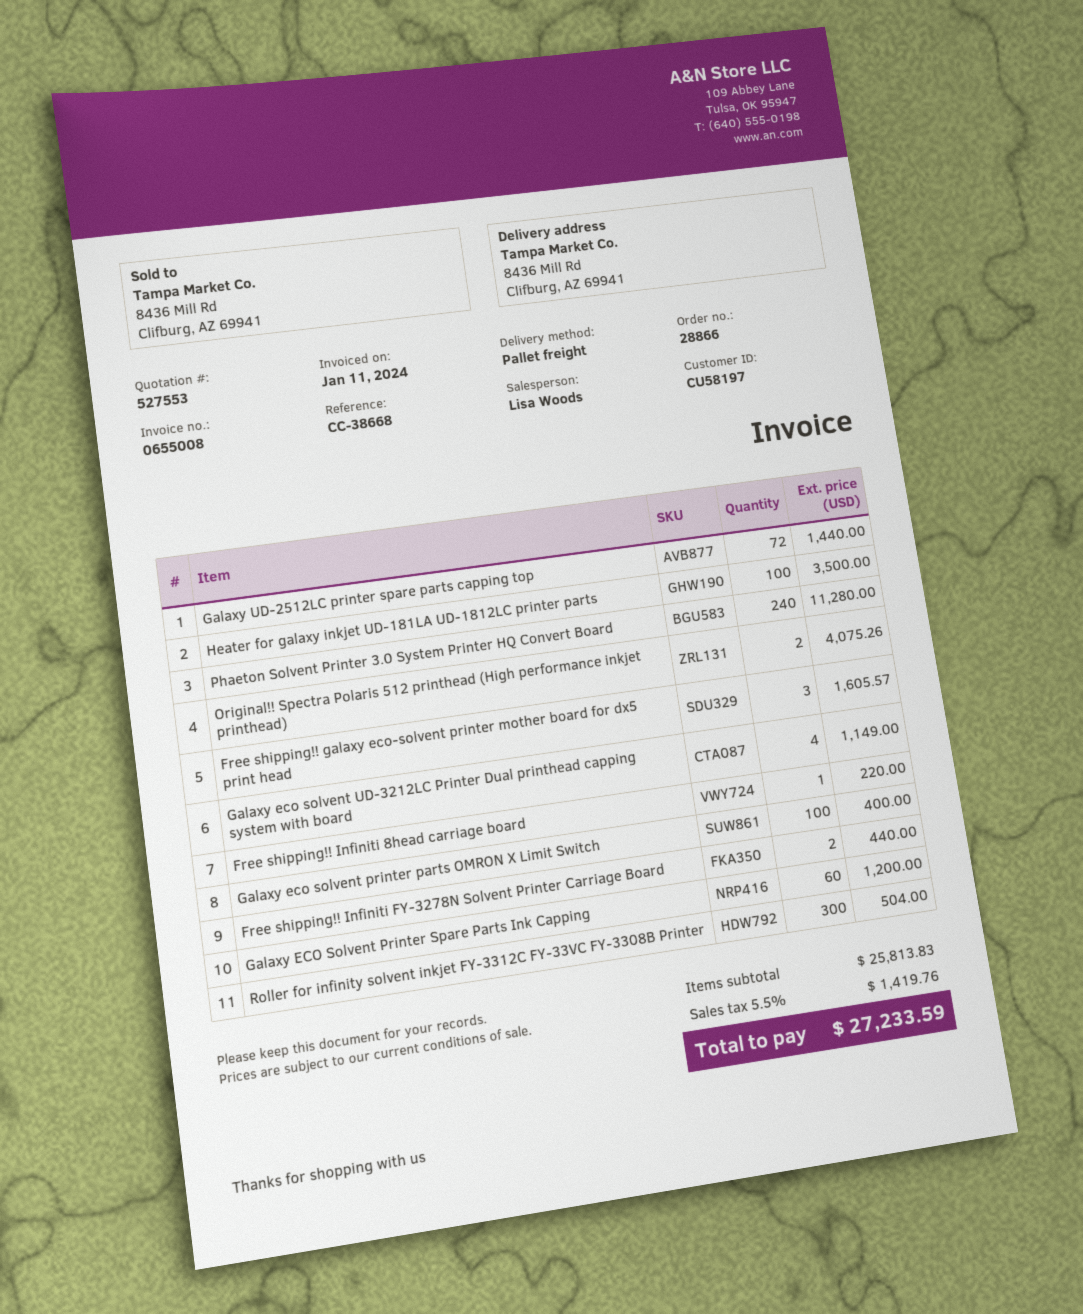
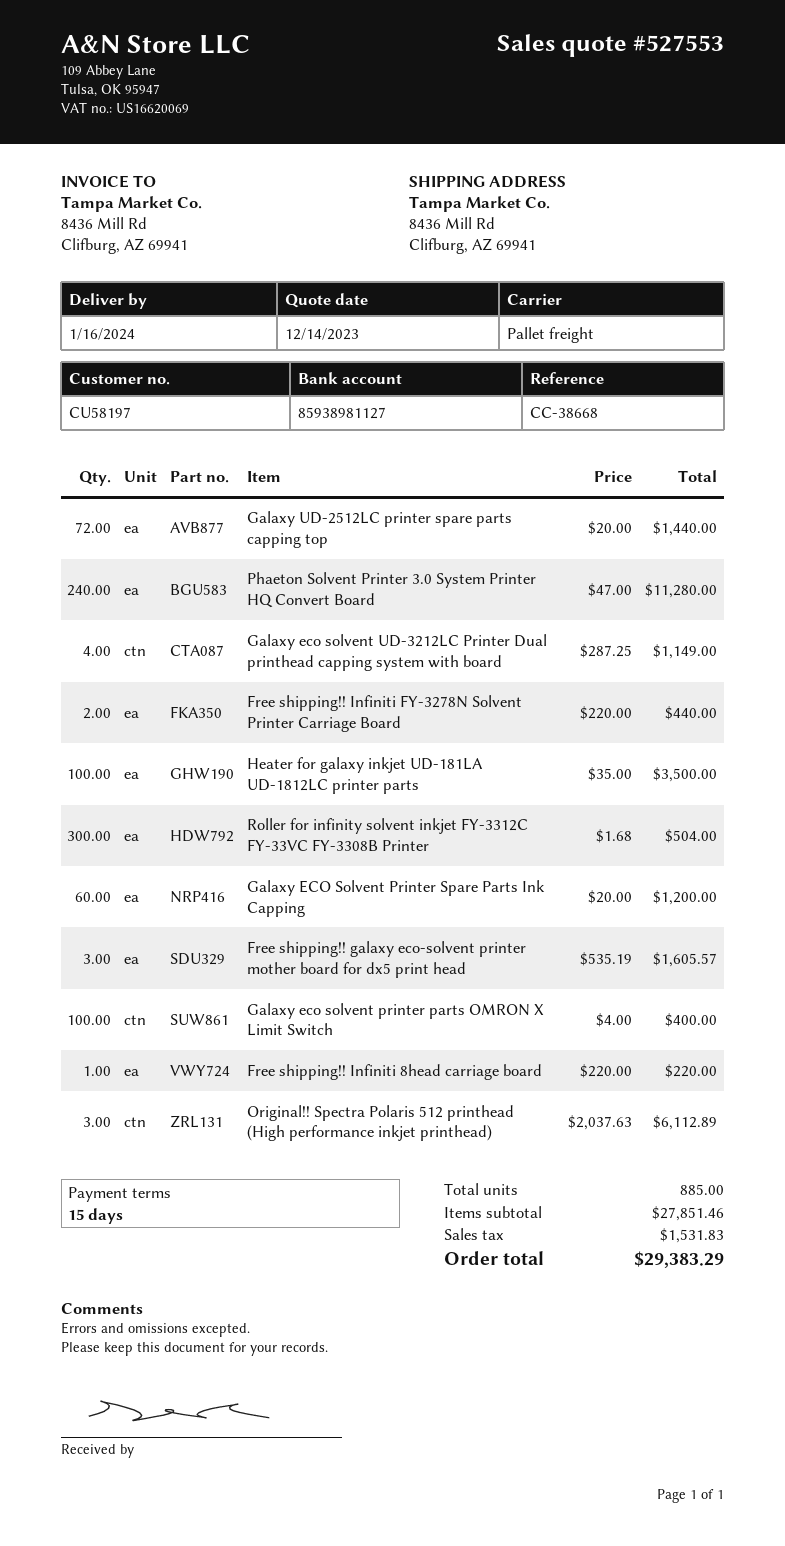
Original!! Spectra Polaris 512 printhead (High performance inkjet printhead): 2 for 4075.26 -> 3 for 6112.89
subtotal: 25813.83 -> 27851.46
tax: 1419.76 -> 1531.83
total: 27233.59 -> 29383.29

